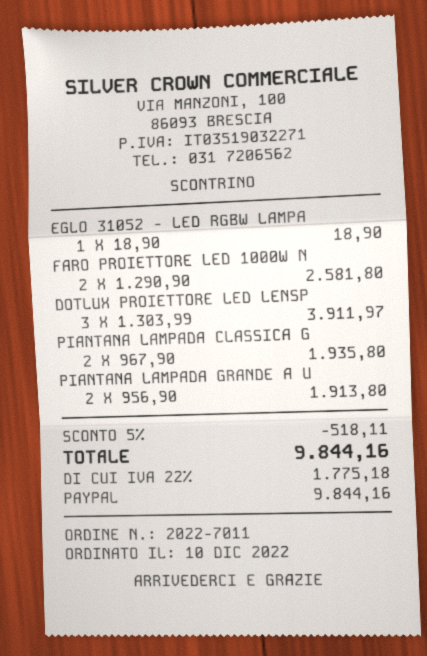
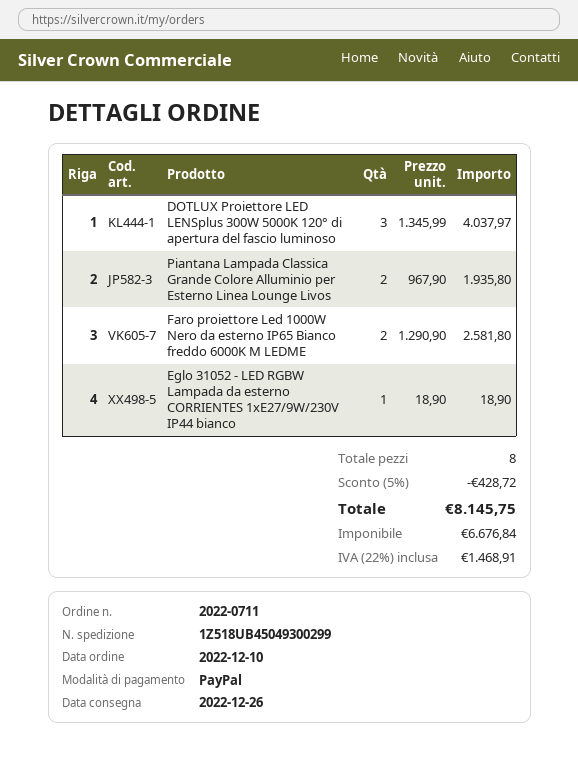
order number: 2022-7011 -> 2022-0711
DOTLUX PROIETTORE LED LENSP: 3 x 1303.99 = 3911.97 -> 3 x 1345.99 = 4037.97
PIANTANA LAMPADA GRANDE A U: 2 x 956.90 = 1913.80 -> none
discount: 5% = 518.11 -> 5% = 428.72
tax: 22% = 1775.18 -> 22% = 1468.91
total: 9844.16 -> 8145.75

